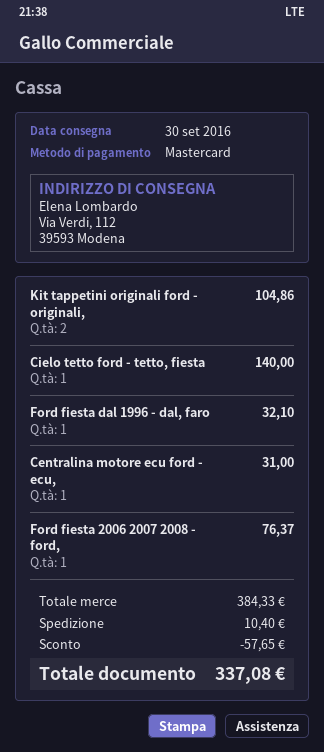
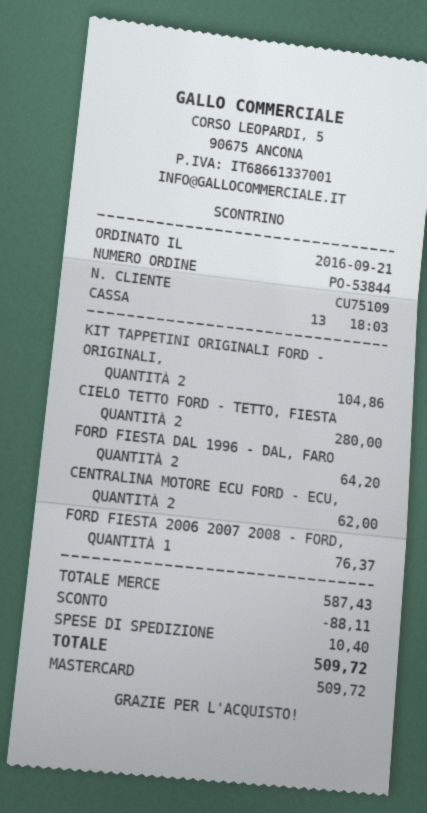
Cielo tetto ford - tetto, fiesta: 1 for 140.00 -> 2 for 280.00
Ford fiesta dal 1996 - dal, faro: 1 for 32.10 -> 2 for 64.20
Centralina motore ecu ford - ecu,: 1 for 31.00 -> 2 for 62.00
subtotal: 384.33 -> 587.43
discount: 57.65 -> 88.11
total: 337.08 -> 509.72

